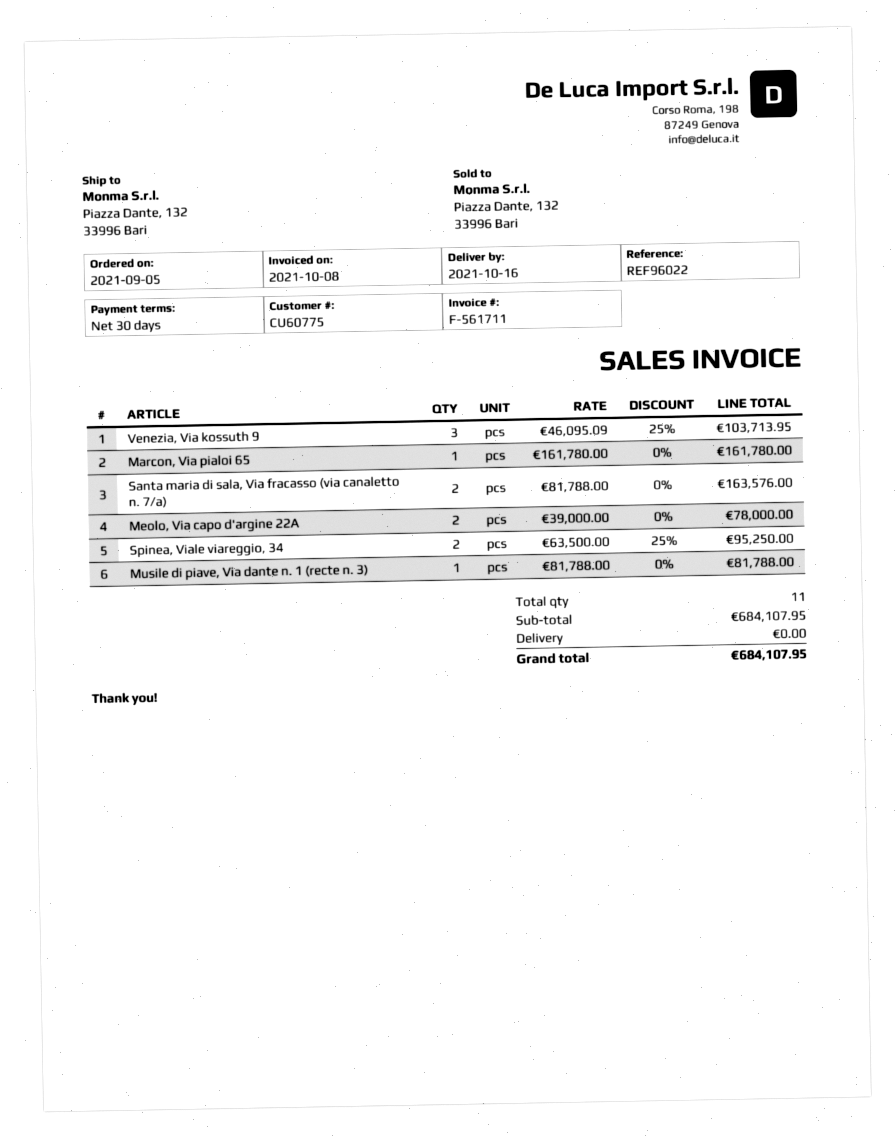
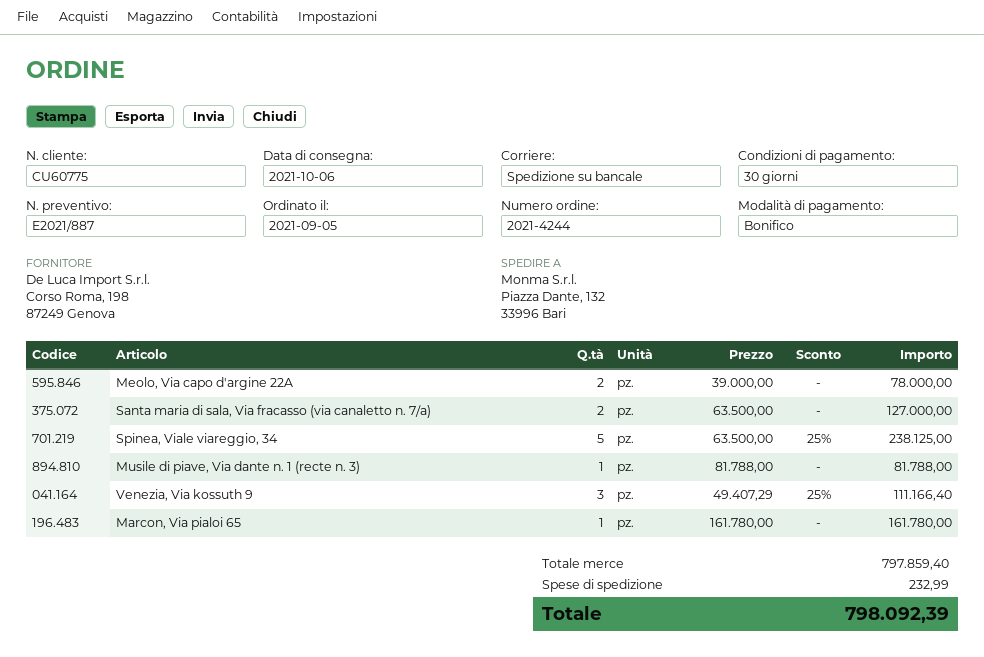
delivery date: 2021-10-16 -> 2021-10-06
Venezia, Via kossuth 9: 3 x 46095.09 - 25% = 103713.95 -> 3 x 49407.29 - 25% = 111166.40
Santa maria di sala, Via fracasso (via canaletto n. 7/a): 2 x 81788.00 = 163576.00 -> 2 x 63500.00 = 127000.00
Spinea, Viale viareggio, 34: 2 x 63500.00 - 25% = 95250.00 -> 5 x 63500.00 - 25% = 238125.00
subtotal: 684107.95 -> 797859.40
shipping: 0.00 -> 232.99
total: 684107.95 -> 798092.39

